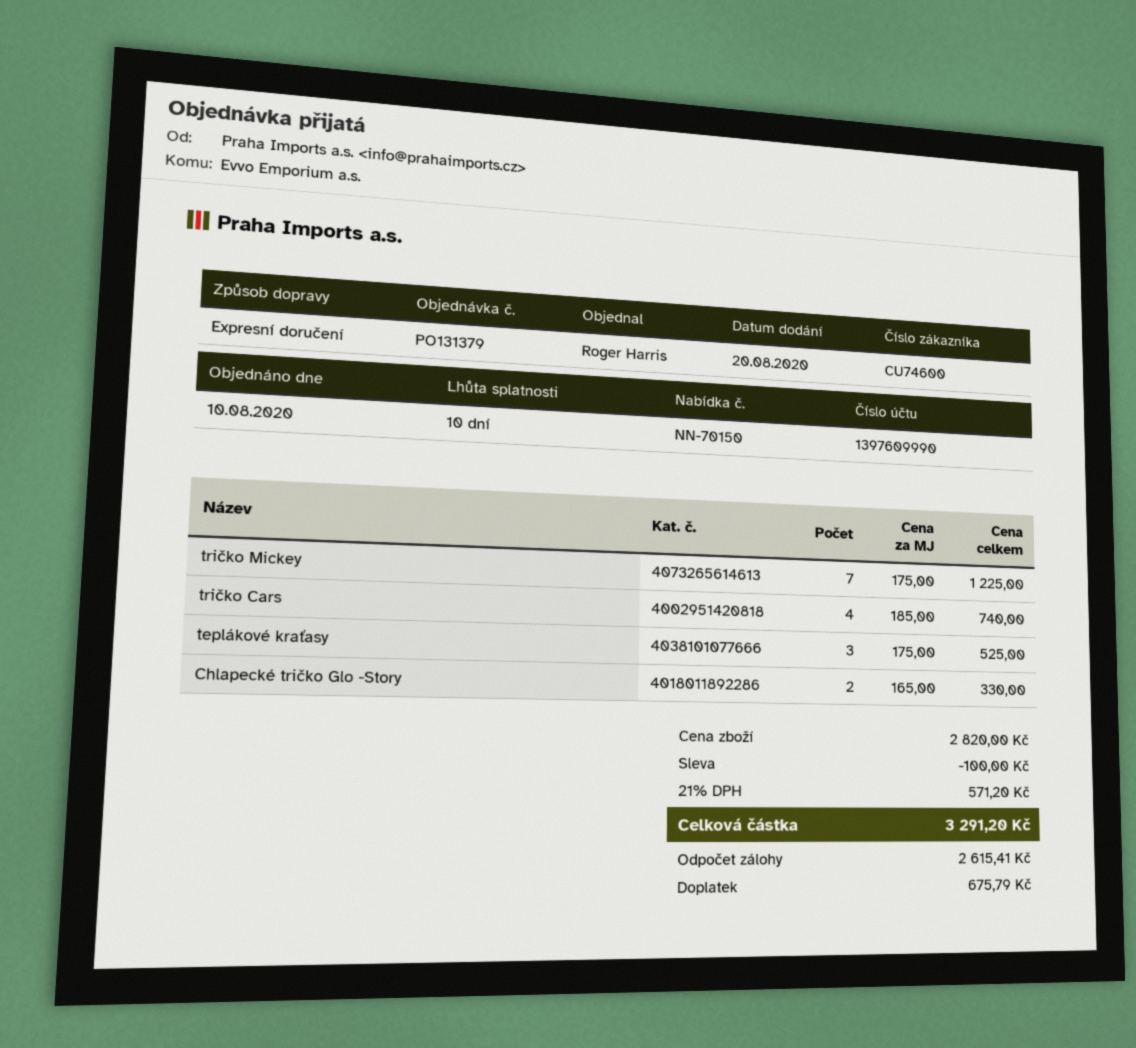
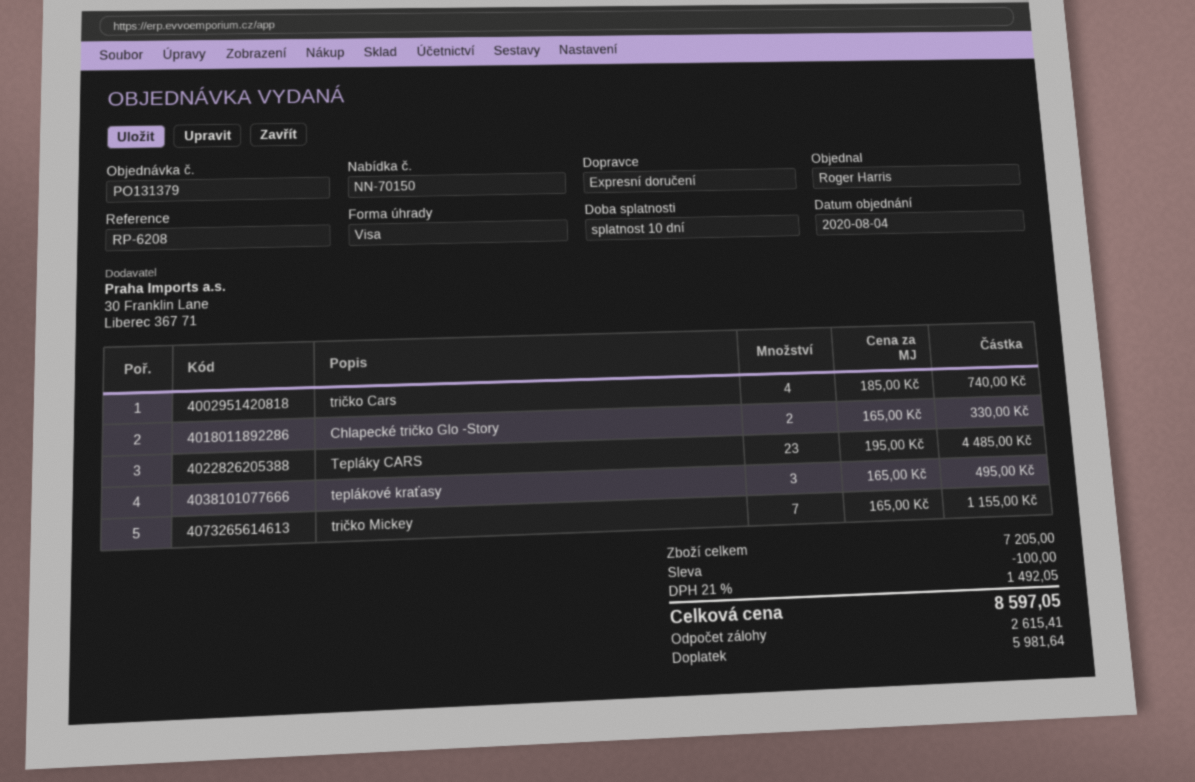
order date: 2020-08-10 -> 2020-08-04
tričko Mickey: 7 x 175.00 = 1225.00 -> 7 x 165.00 = 1155.00
teplákové kraťasy: 3 x 175.00 = 525.00 -> 3 x 165.00 = 495.00
Tepláky CARS: none -> 23 x 195.00 = 4485.00
subtotal: 2820.00 -> 7205.00
tax: 21% = 571.20 -> 21% = 1492.05
total: 3291.20 -> 8597.05
balance: 675.79 -> 5981.64

